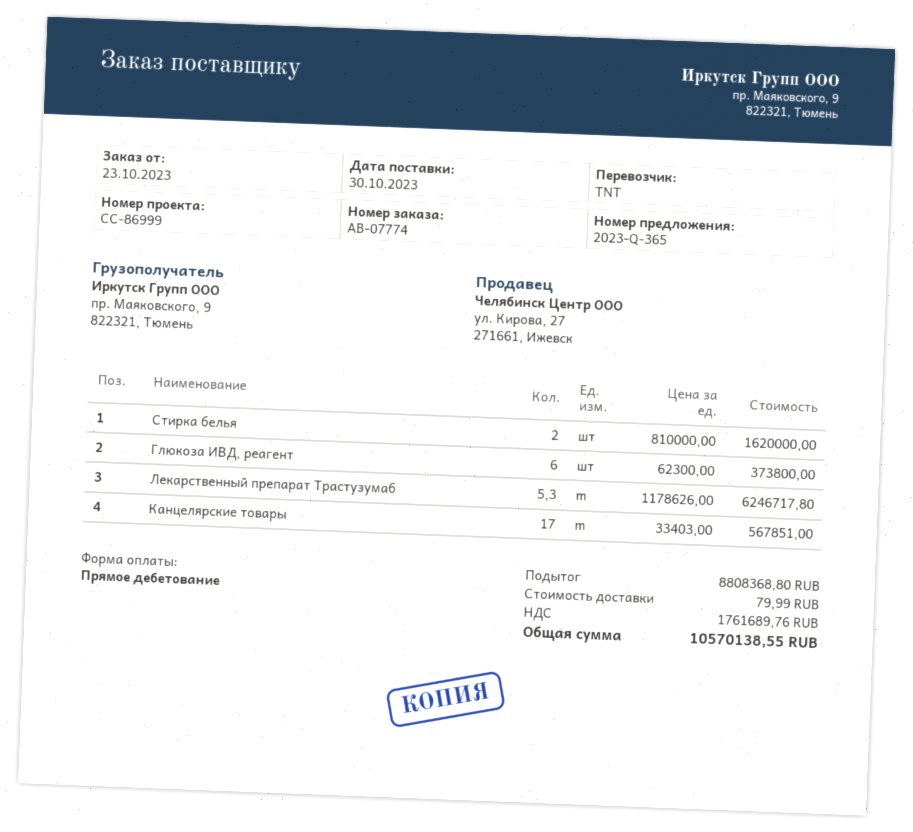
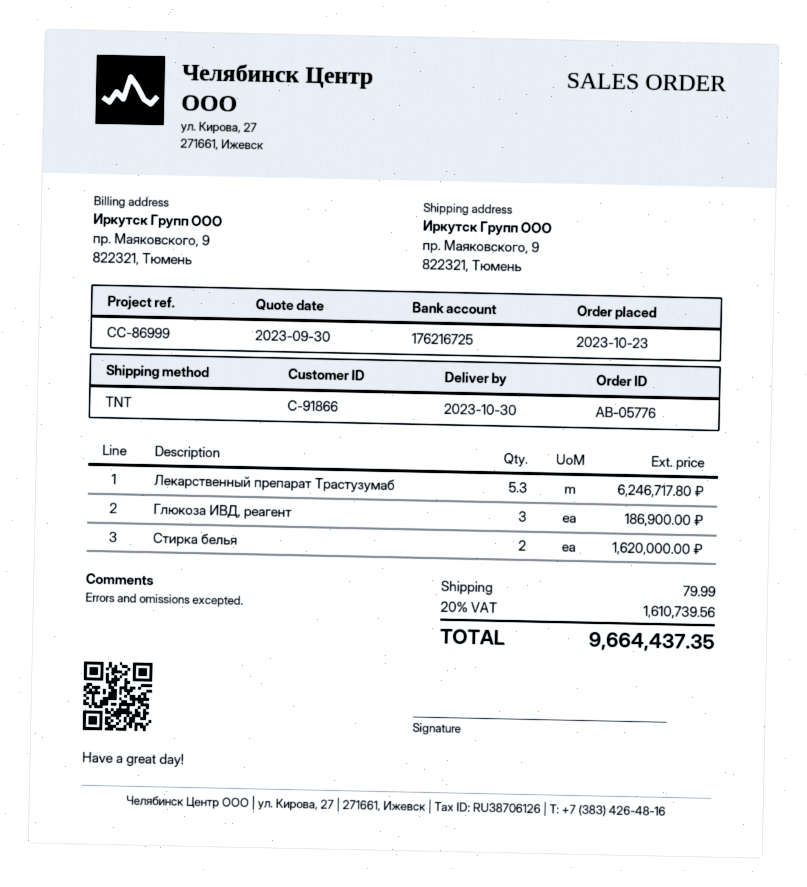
order number: AB-07774 -> AB-05776
Глюкоза ИВД, реагент: 6 for 373800.00 -> 3 for 186900.00
Канцелярские товары: 17 for 567851.00 -> none
tax: 1761689.76 -> 1610739.56
total: 10570138.55 -> 9664437.35

